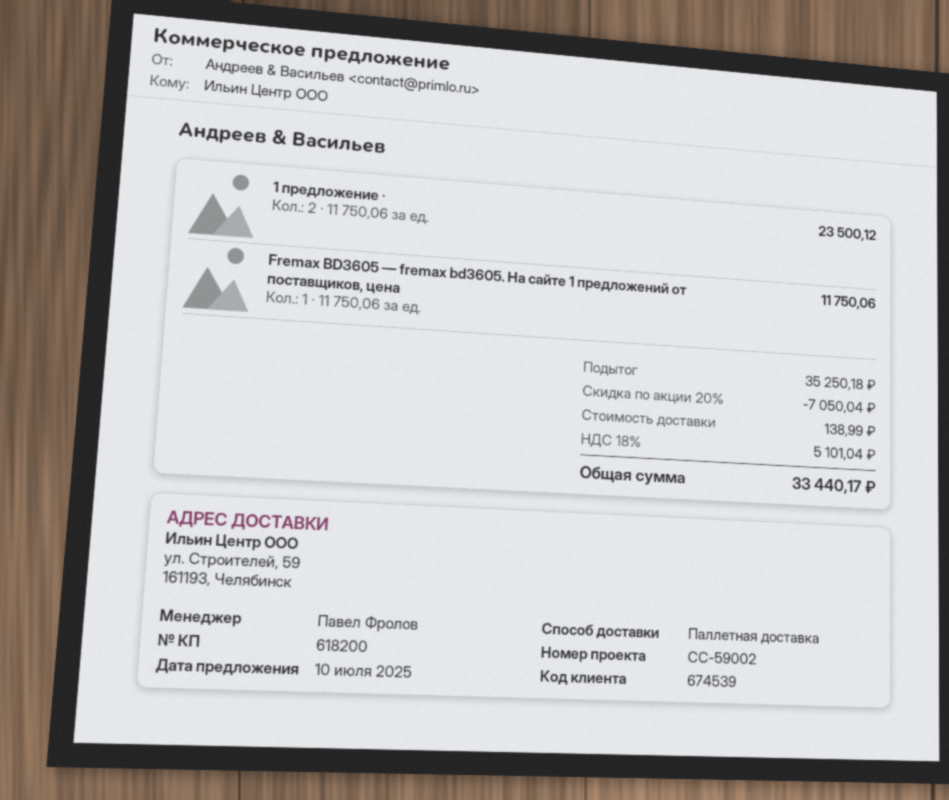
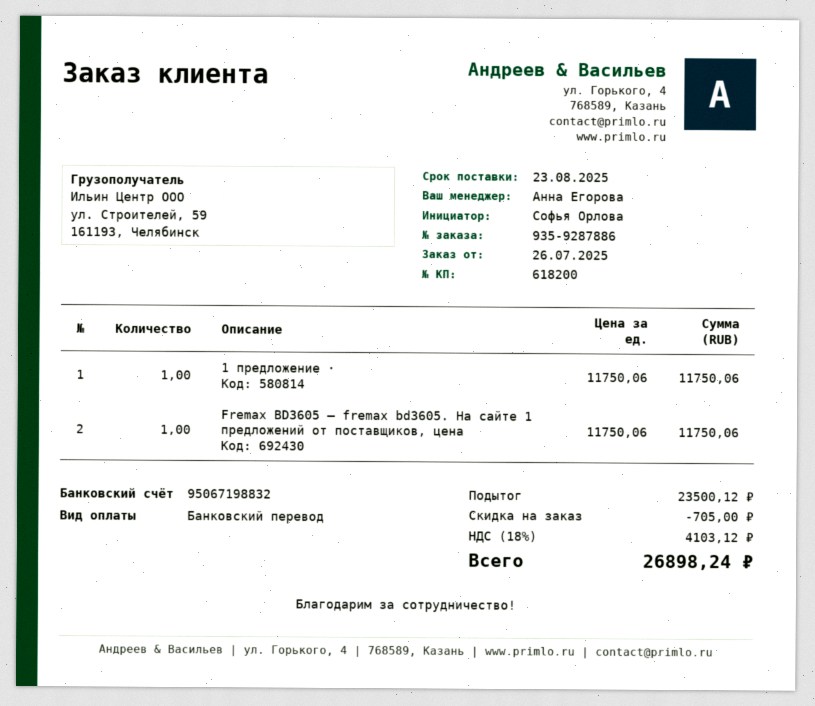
sales rep: Павел Фролов -> Анна Егорова
1 предложение ·: 2 x 11750.06 = 23500.12 -> 1 x 11750.06 = 11750.06
subtotal: 35250.18 -> 23500.12
discount: 7050.04 -> 705.00
shipping: 138.99 -> none
tax: 18% = 5101.04 -> 18% = 4103.12
total: 33440.17 -> 26898.24

